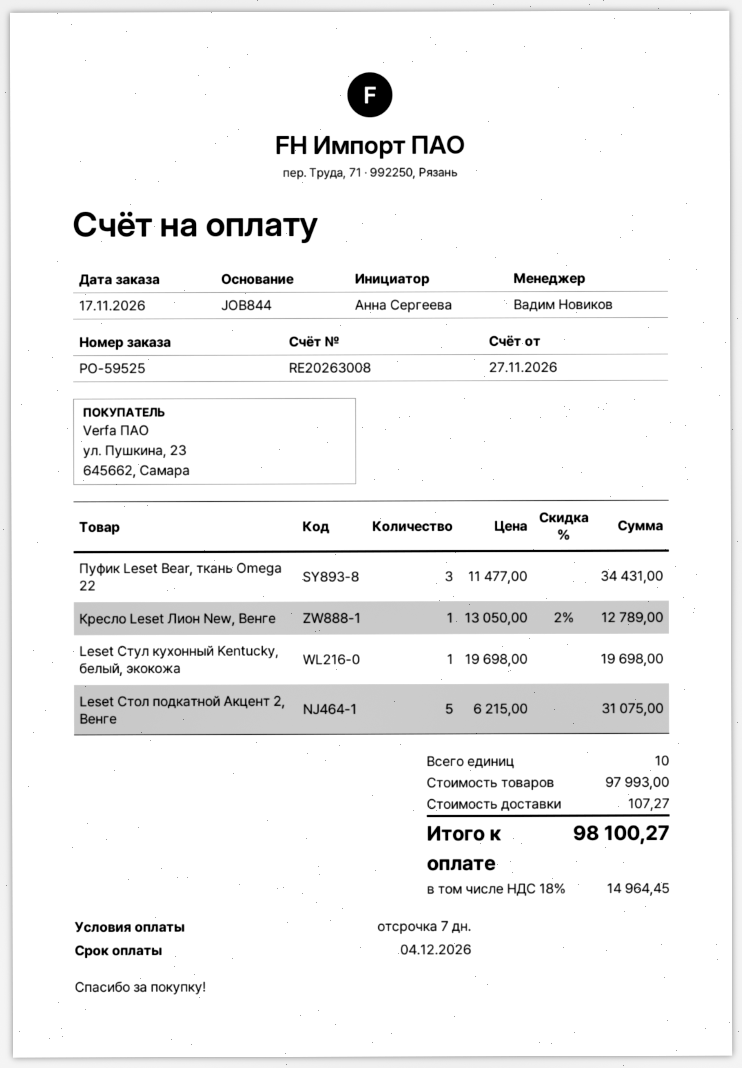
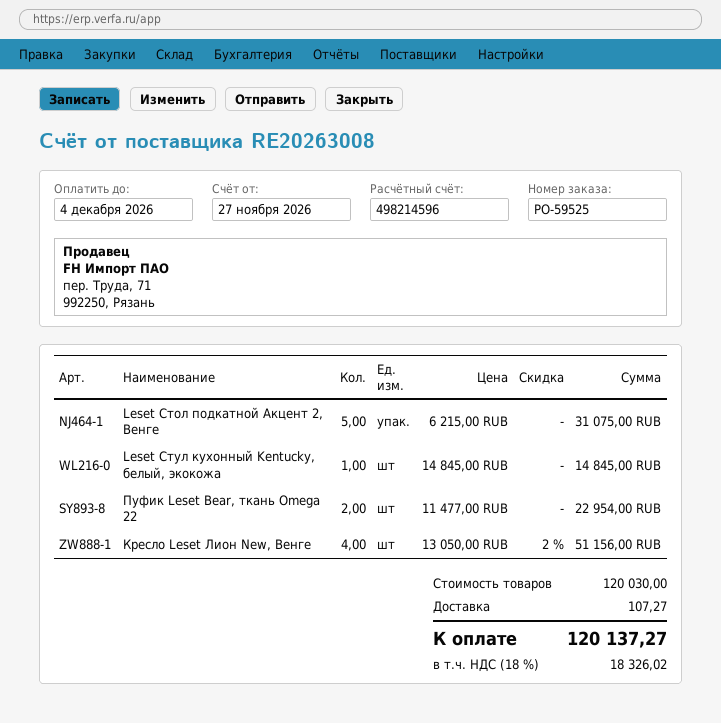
Пуфик Leset Bear, ткань Omega 22: 3 x 11477.00 = 34431.00 -> 2 x 11477.00 = 22954.00
Кресло Leset Лион New, Венге: 1 x 13050.00 - 2% = 12789.00 -> 4 x 13050.00 - 2% = 51156.00
Leset Стул кухонный Kentucky, белый, экокожа: 1 x 19698.00 = 19698.00 -> 1 x 14845.00 = 14845.00
subtotal: 97993.00 -> 120030.00
tax: 18% = 14964.45 -> 18% = 18326.02
total: 98100.27 -> 120137.27

